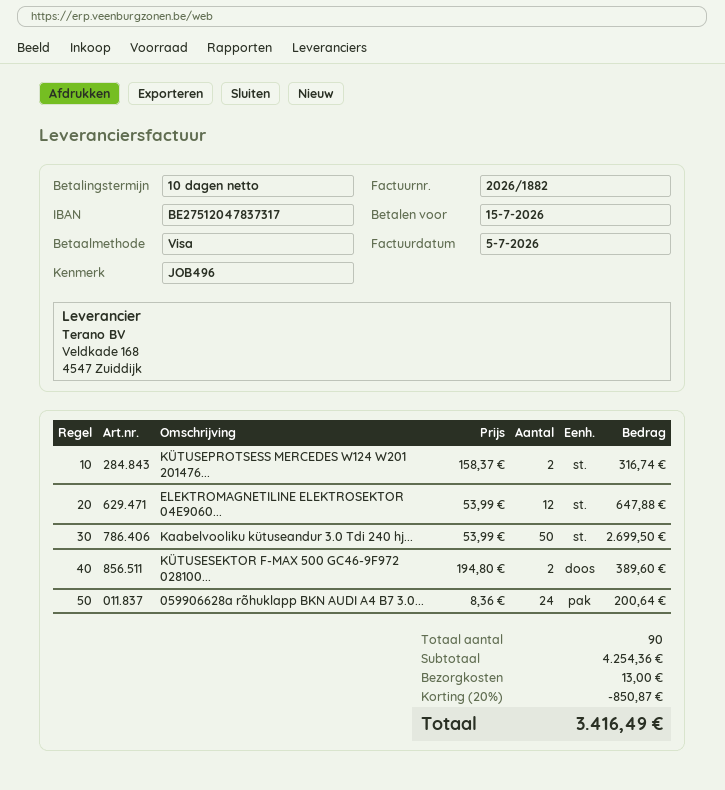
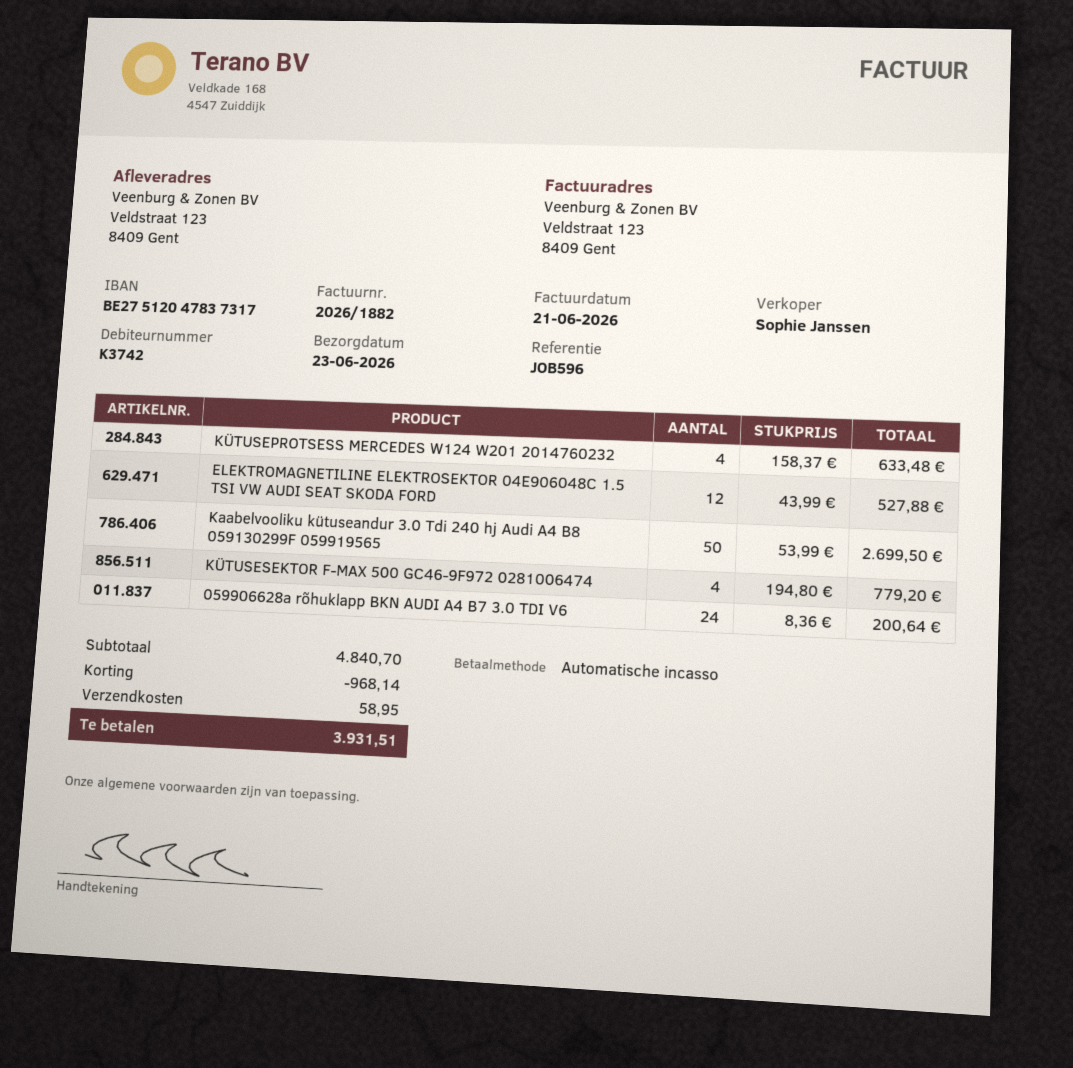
invoice date: 2026-07-05 -> 2026-06-21
reference: JOB496 -> JOB596
payment method: Visa -> direct debit
KÜTUSEPROTSESS MERCEDES W124 W201 201476...: 2 x 158.37 = 316.74 -> 4 x 158.37 = 633.48
ELEKTROMAGNETILINE ELEKTROSEKTOR 04E9060...: 12 x 53.99 = 647.88 -> 12 x 43.99 = 527.88
KÜTUSESEKTOR F-MAX 500 GC46-9F972 028100...: 2 x 194.80 = 389.60 -> 4 x 194.80 = 779.20
subtotal: 4254.36 -> 4840.70
discount: 850.87 -> 968.14
shipping: 13.00 -> 58.95
total: 3416.49 -> 3931.51

